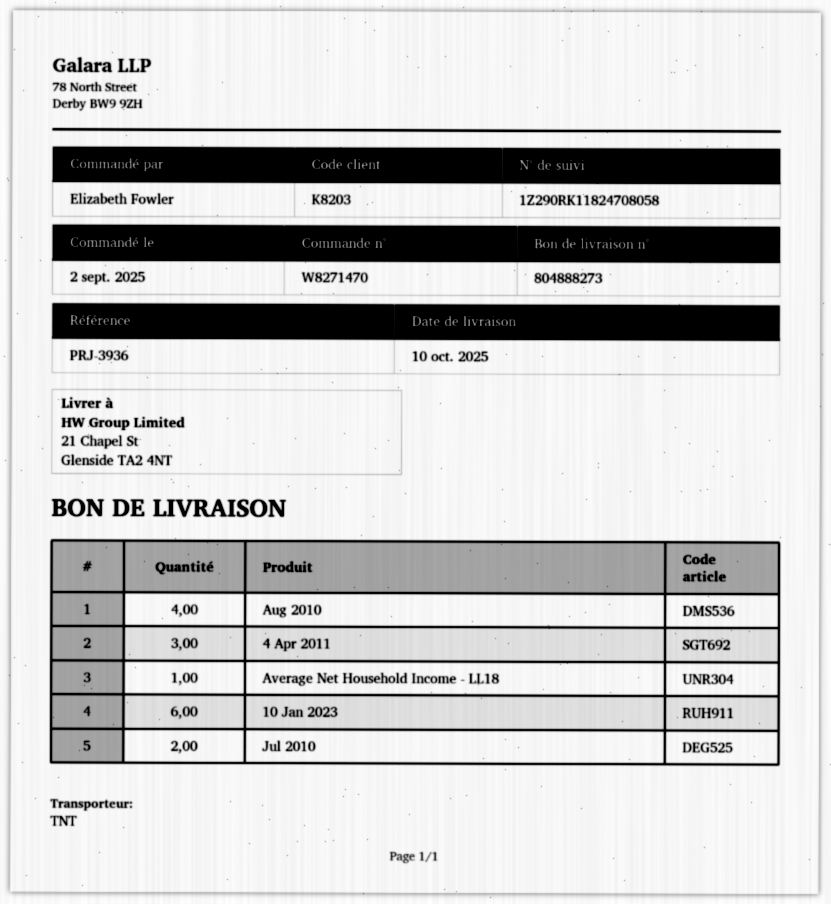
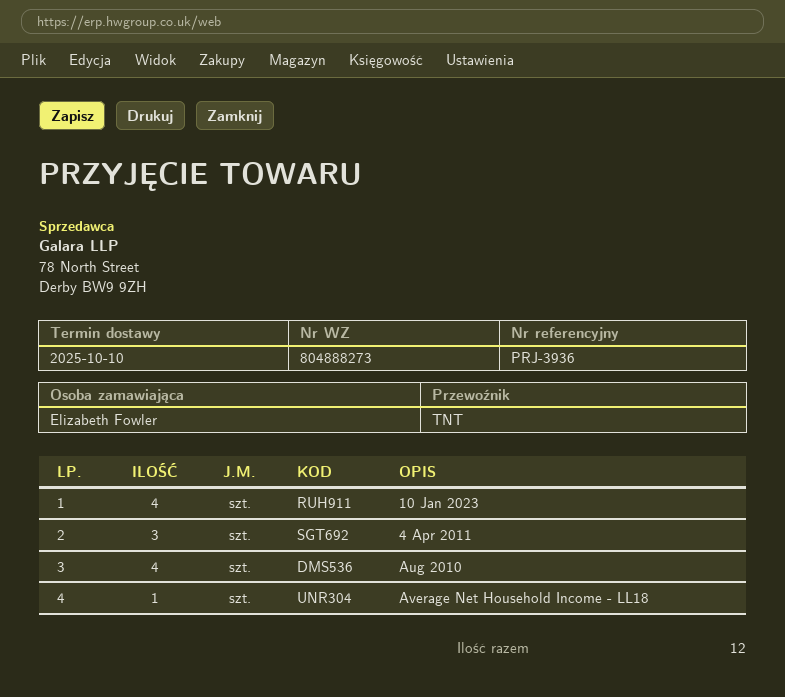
10 Jan 2023: 6 -> 4
Jul 2010: 2 -> none

